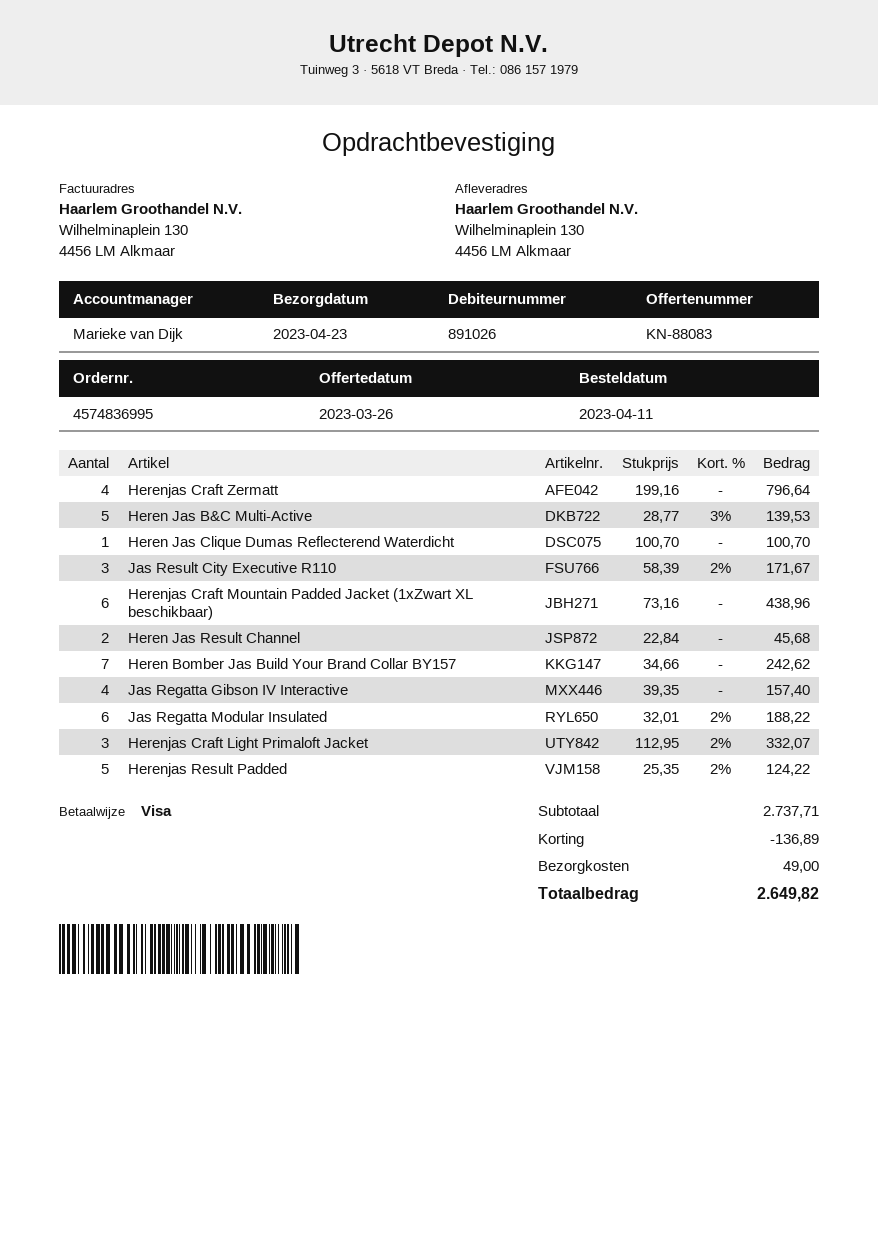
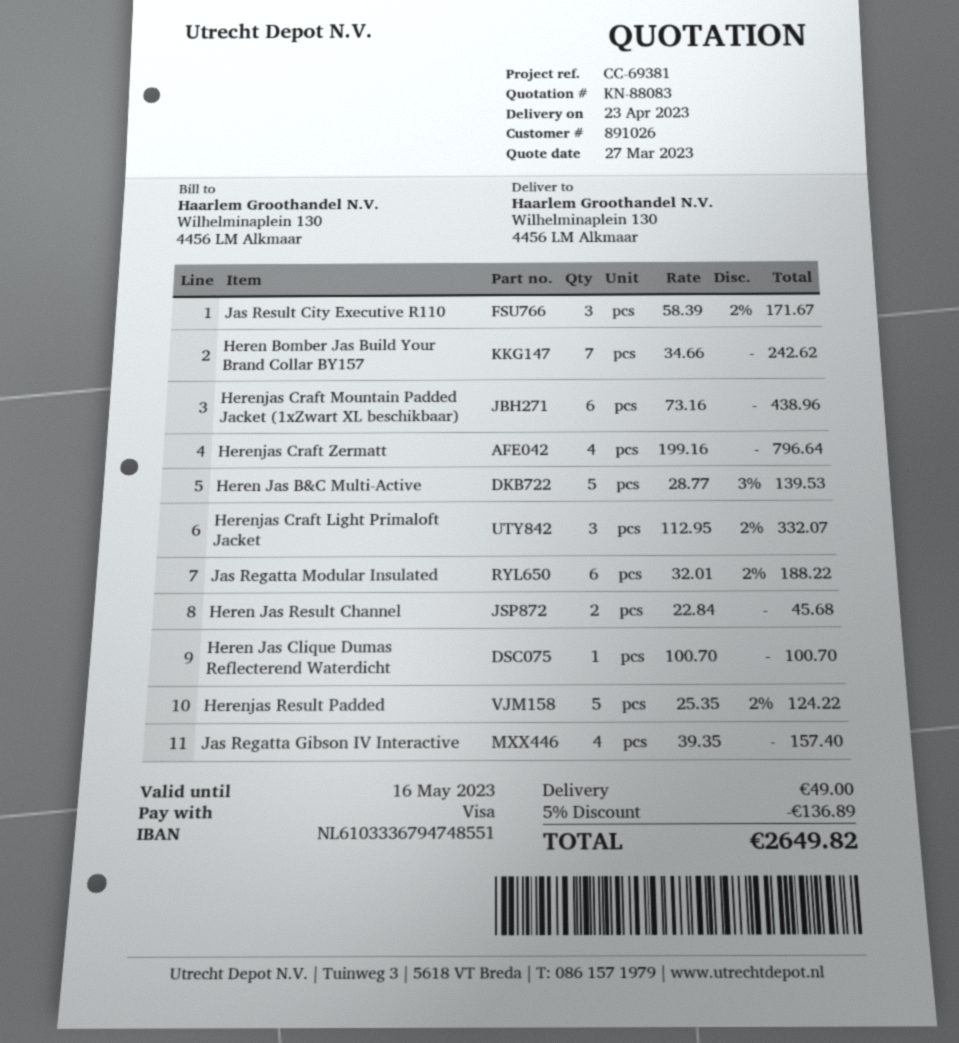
quote date: 2023-03-26 -> 2023-03-27

